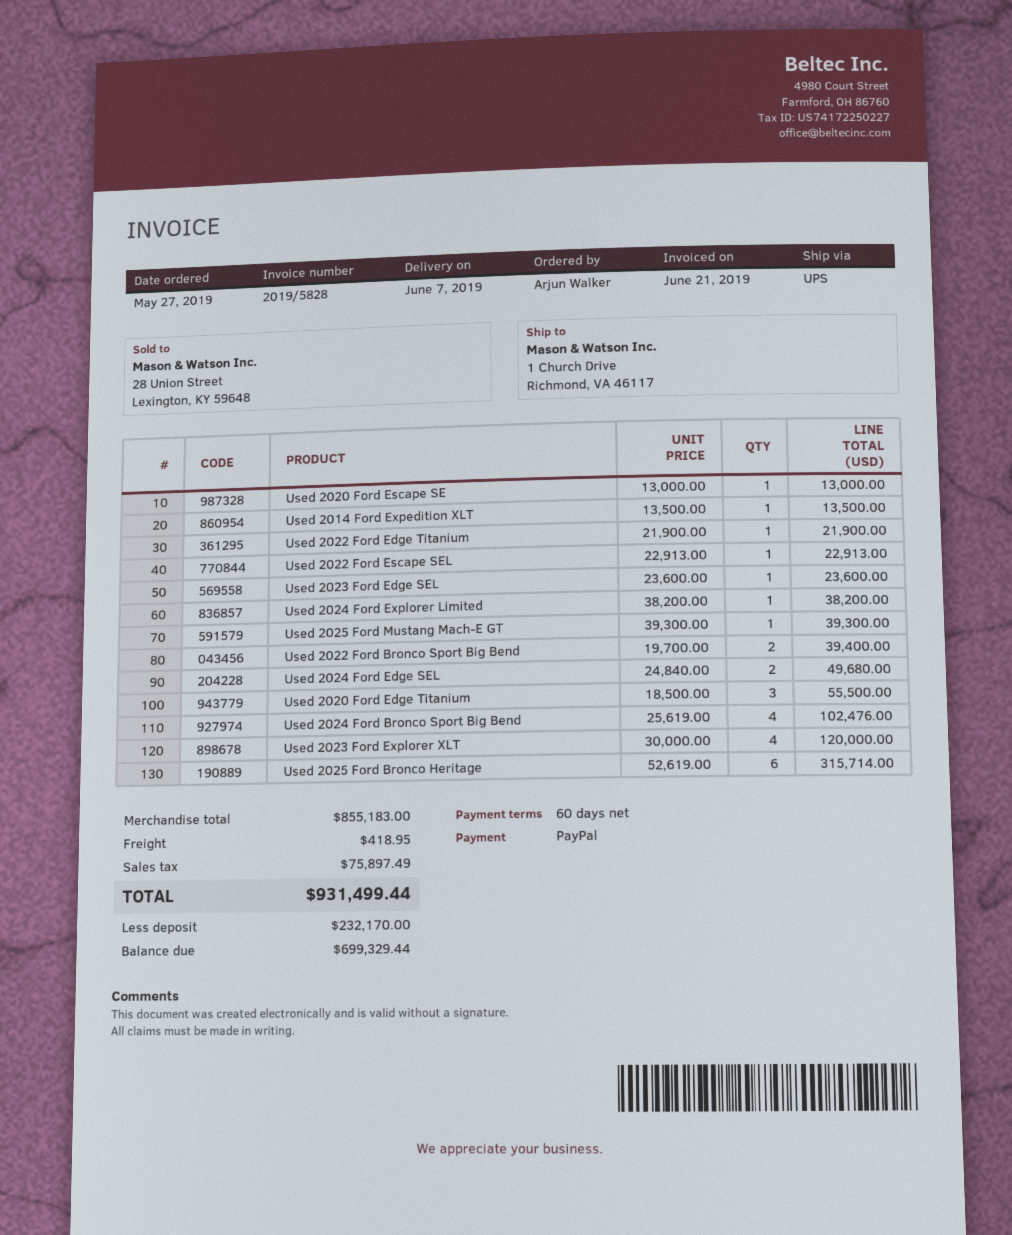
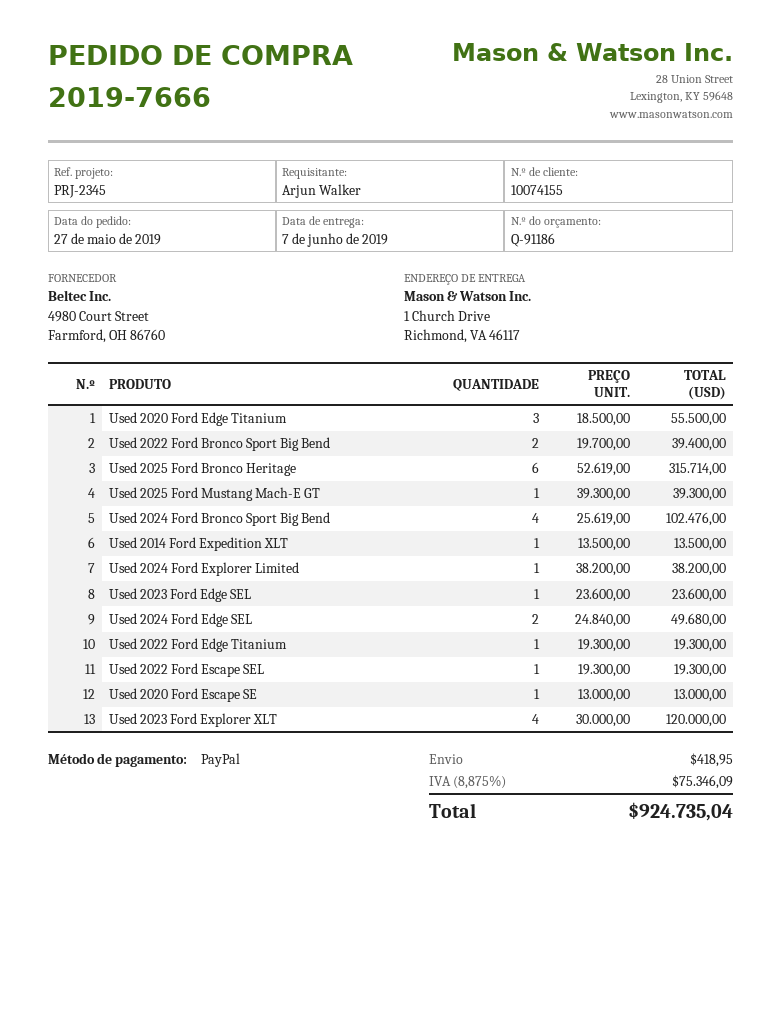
Used 2022 Ford Edge Titanium: 1 x 21900.00 = 21900.00 -> 1 x 19300.00 = 19300.00
Used 2022 Ford Escape SEL: 1 x 22913.00 = 22913.00 -> 1 x 19300.00 = 19300.00
tax: 75897.49 -> 75346.09
total: 931499.44 -> 924735.04

